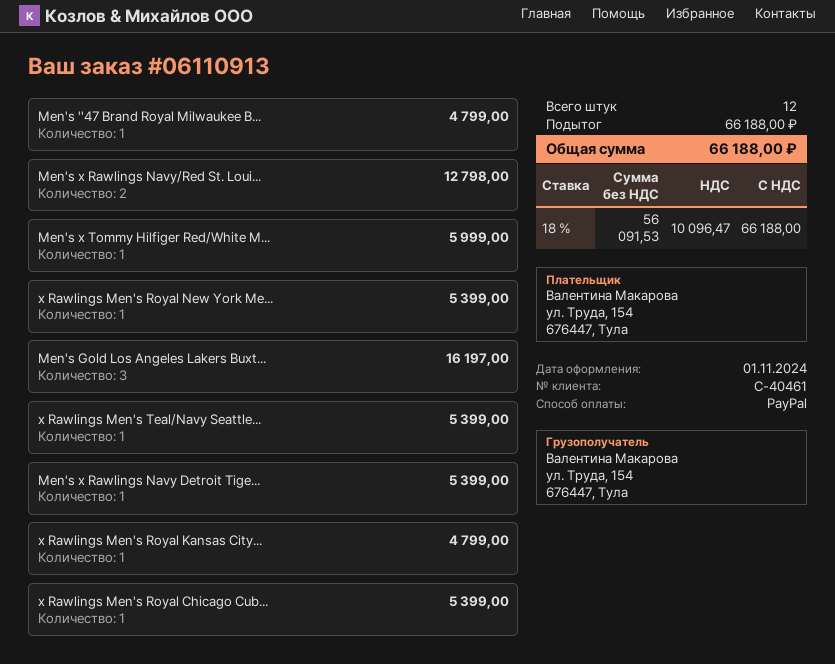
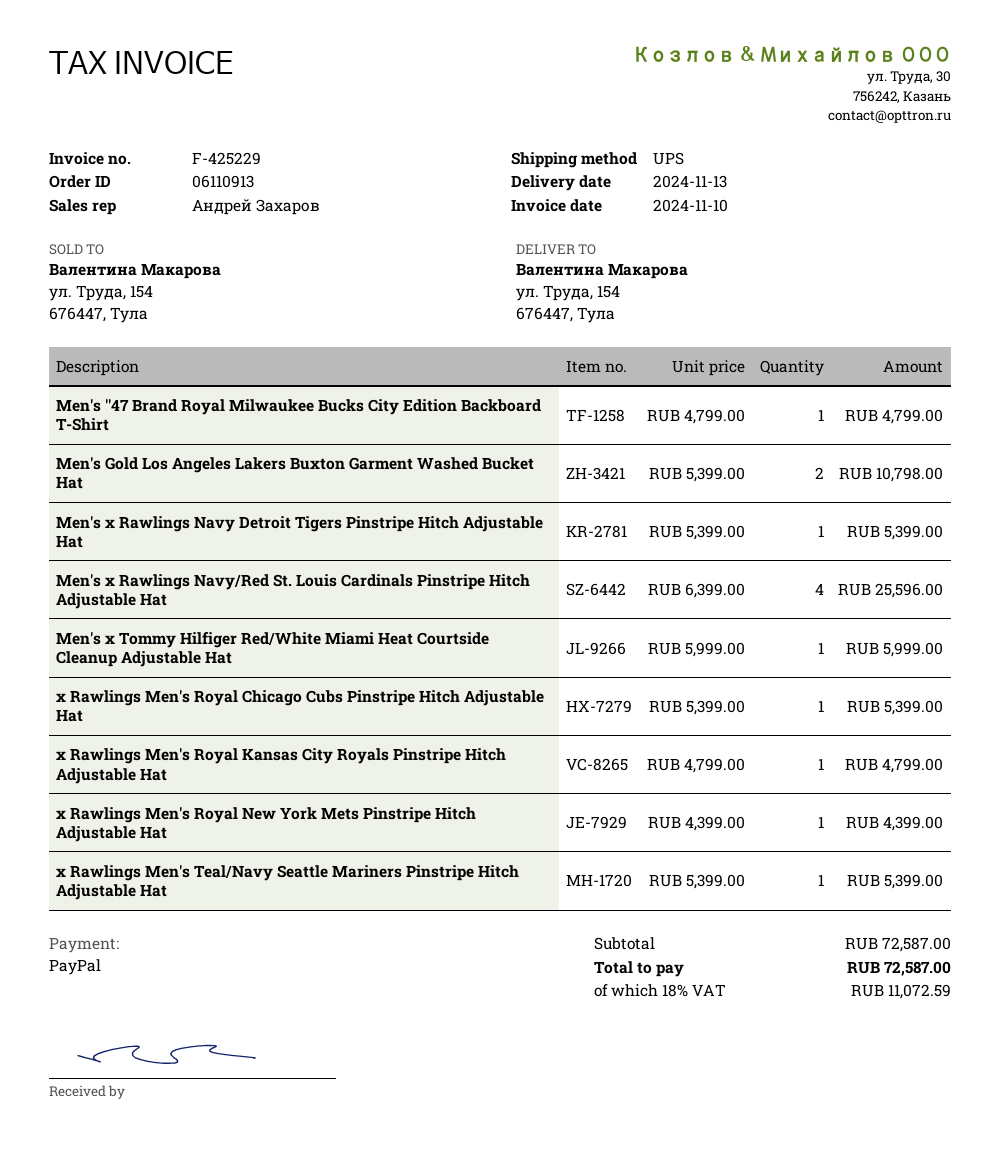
Men's x Rawlings Navy/Red St. Loui...: 2 for 12798.00 -> 4 for 25596.00
x Rawlings Men's Royal New York Me...: 1 for 5399.00 -> 1 for 4399.00
Men's Gold Los Angeles Lakers Buxt...: 3 for 16197.00 -> 2 for 10798.00
subtotal: 66188.00 -> 72587.00
tax: 18% = 10096.47 -> 18% = 11072.59
total: 66188.00 -> 72587.00

